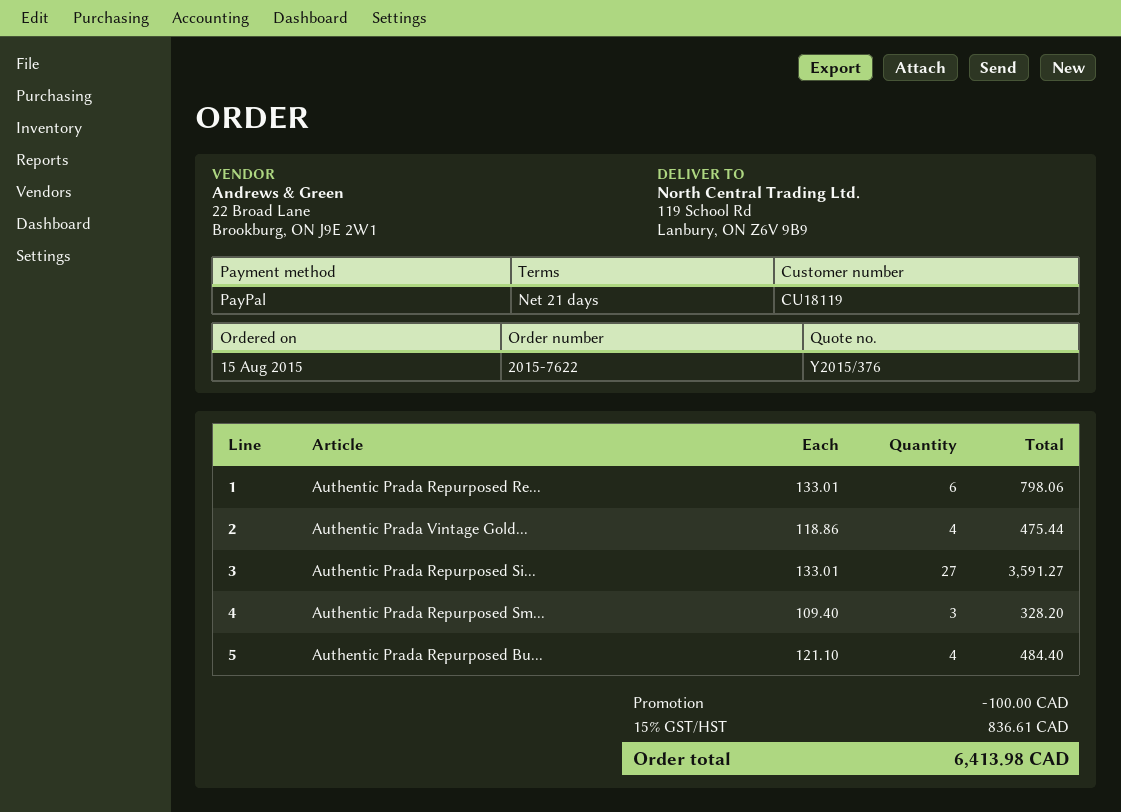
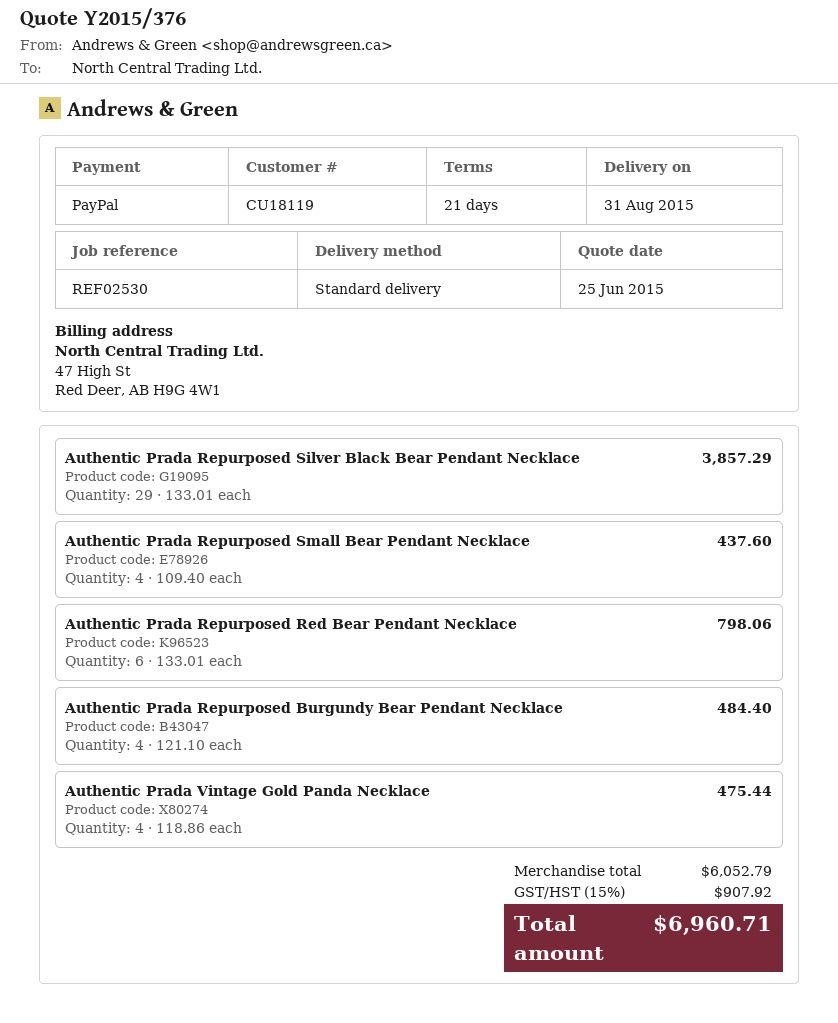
Authentic Prada Repurposed Si...: 27 x 133.01 = 3591.27 -> 29 x 133.01 = 3857.29
Authentic Prada Repurposed Sm...: 3 x 109.40 = 328.20 -> 4 x 109.40 = 437.60
discount: 100.00 -> none
tax: 15% = 836.61 -> 15% = 907.92
total: 6413.98 -> 6960.71

